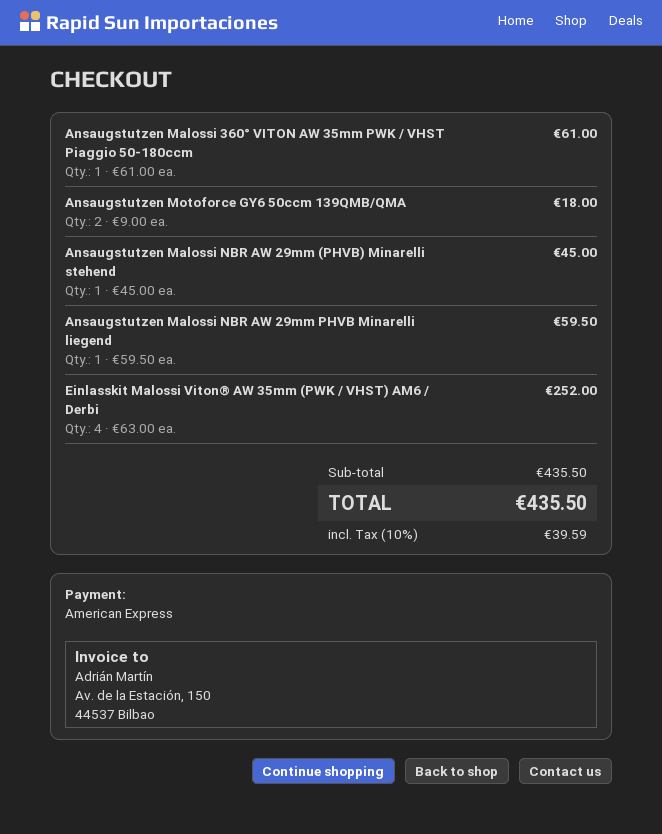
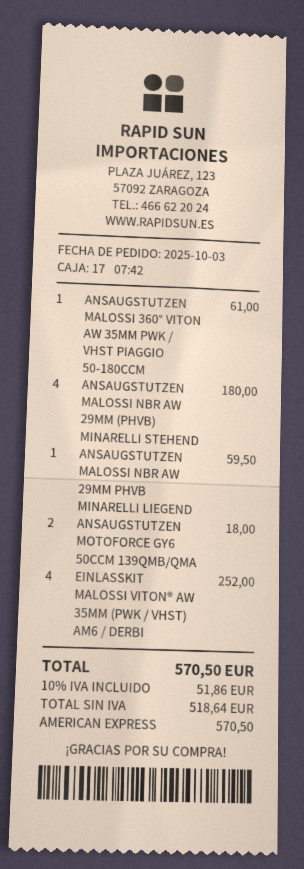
Ansaugstutzen Malossi NBR AW 29mm (PHVB) Minarelli stehend: 1 for 45.00 -> 4 for 180.00
tax: 10% = 39.59 -> 10% = 51.86
total: 435.50 -> 570.50

